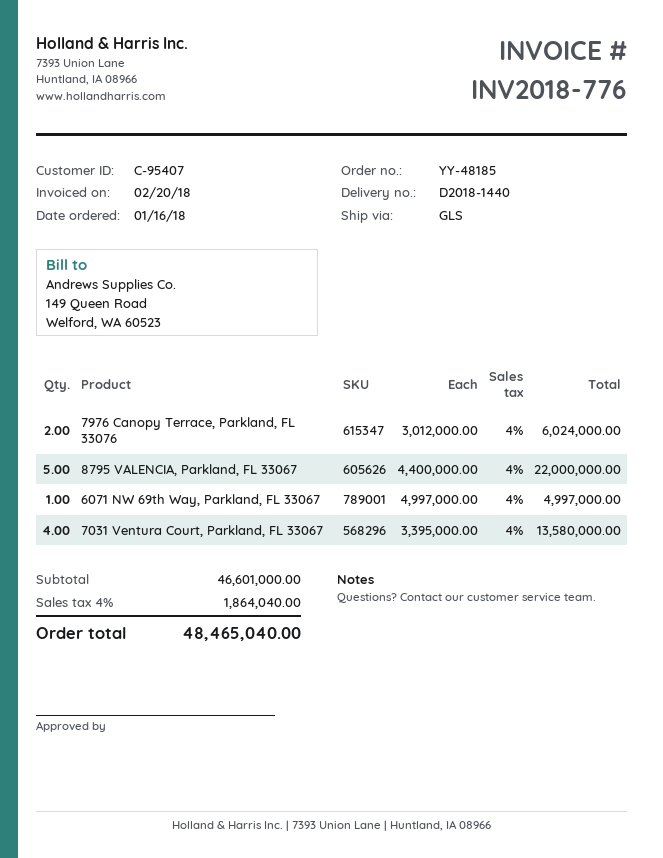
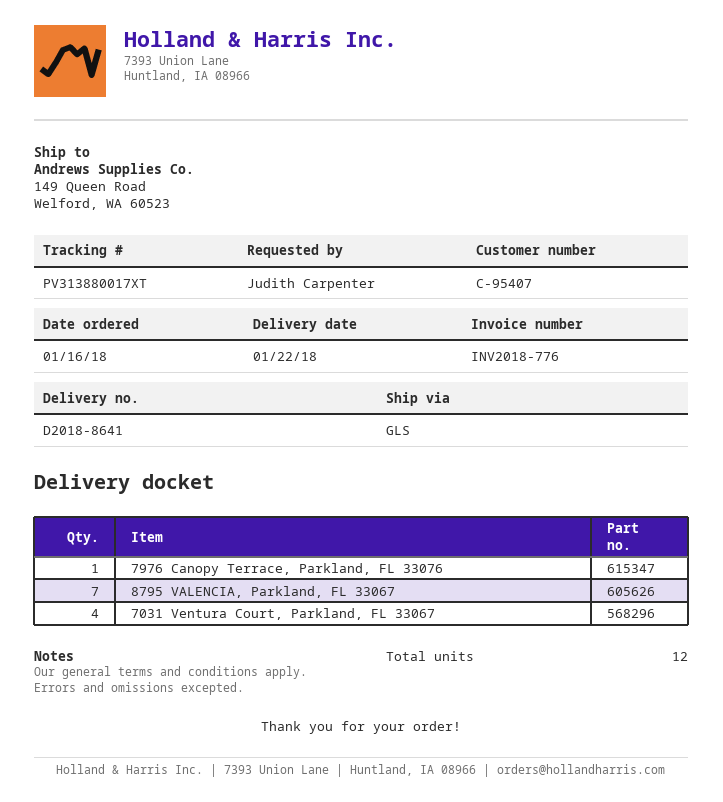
delivery note number: D2018-1440 -> D2018-8641
7976 Canopy Terrace, Parkland, FL 33076: 2 -> 1
8795 VALENCIA, Parkland, FL 33067: 5 -> 7
6071 NW 69th Way, Parkland, FL 33067: 1 -> none

